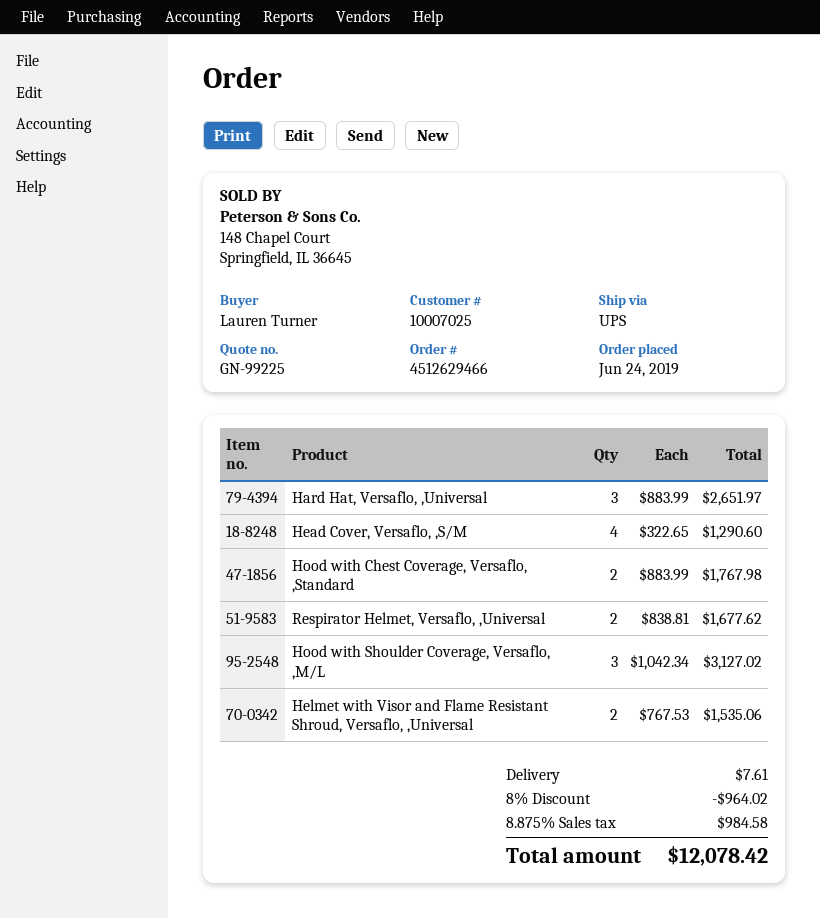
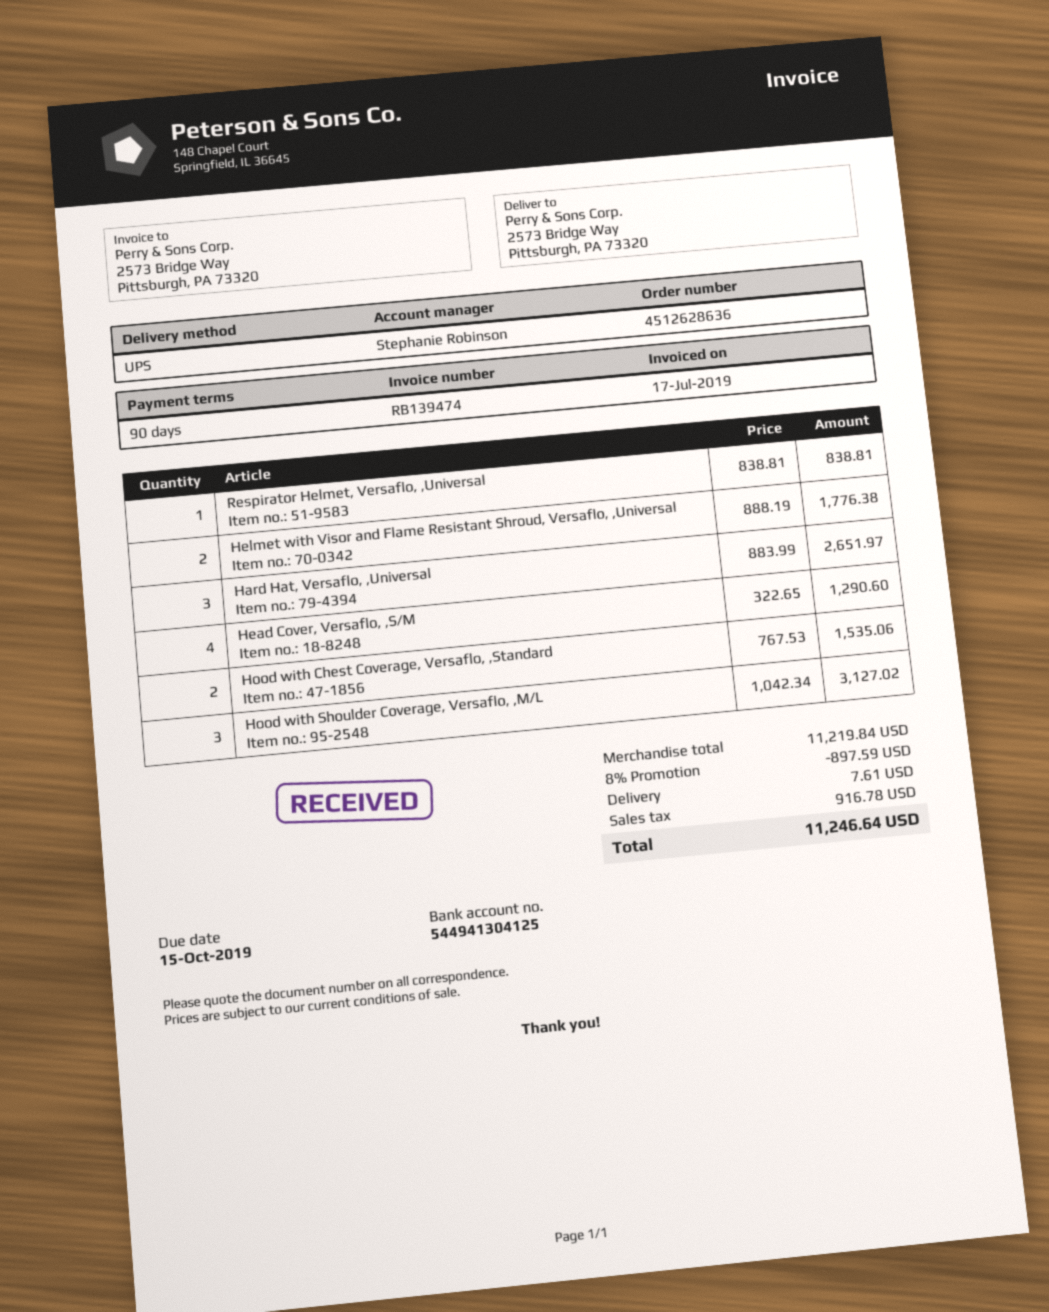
order number: 4512629466 -> 4512628636
Hood with Chest Coverage, Versaflo, ,Standard: 2 x 883.99 = 1767.98 -> 2 x 767.53 = 1535.06
Respirator Helmet, Versaflo, ,Universal: 2 x 838.81 = 1677.62 -> 1 x 838.81 = 838.81
Helmet with Visor and Flame Resistant Shroud, Versaflo, ,Universal: 2 x 767.53 = 1535.06 -> 2 x 888.19 = 1776.38
discount: 8% = 964.02 -> 8% = 897.59
tax: 984.58 -> 916.78
total: 12078.42 -> 11246.64

